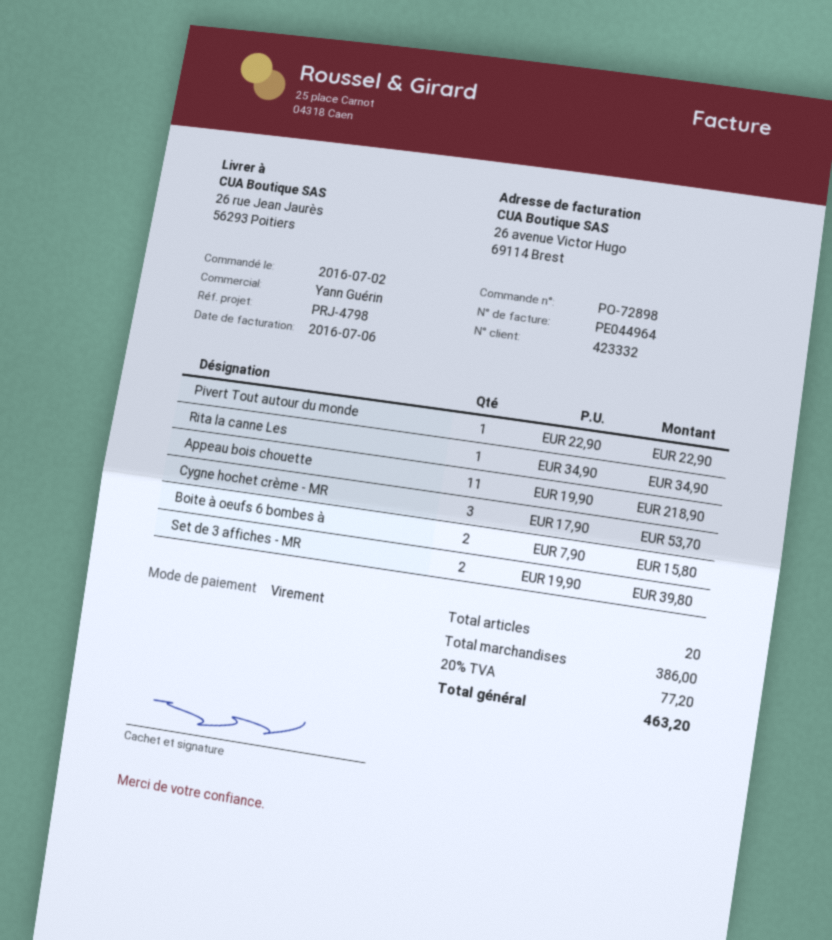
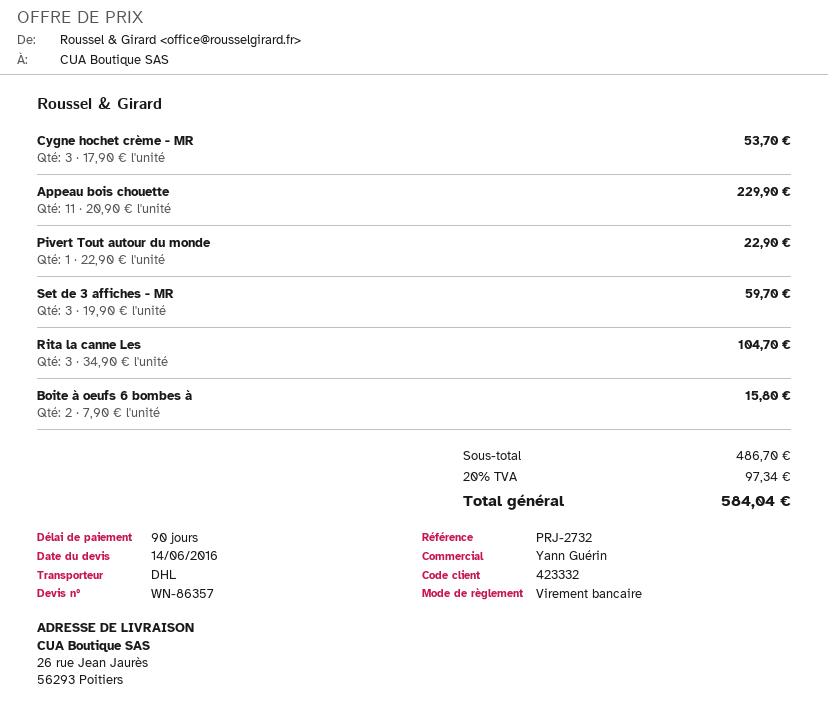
reference: PRJ-4798 -> PRJ-2732
Rita la canne Les: 1 x 34.90 = 34.90 -> 3 x 34.90 = 104.70
Appeau bois chouette: 11 x 19.90 = 218.90 -> 11 x 20.90 = 229.90
Set de 3 affiches - MR: 2 x 19.90 = 39.80 -> 3 x 19.90 = 59.70
subtotal: 386.00 -> 486.70
tax: 20% = 77.20 -> 20% = 97.34
total: 463.20 -> 584.04

